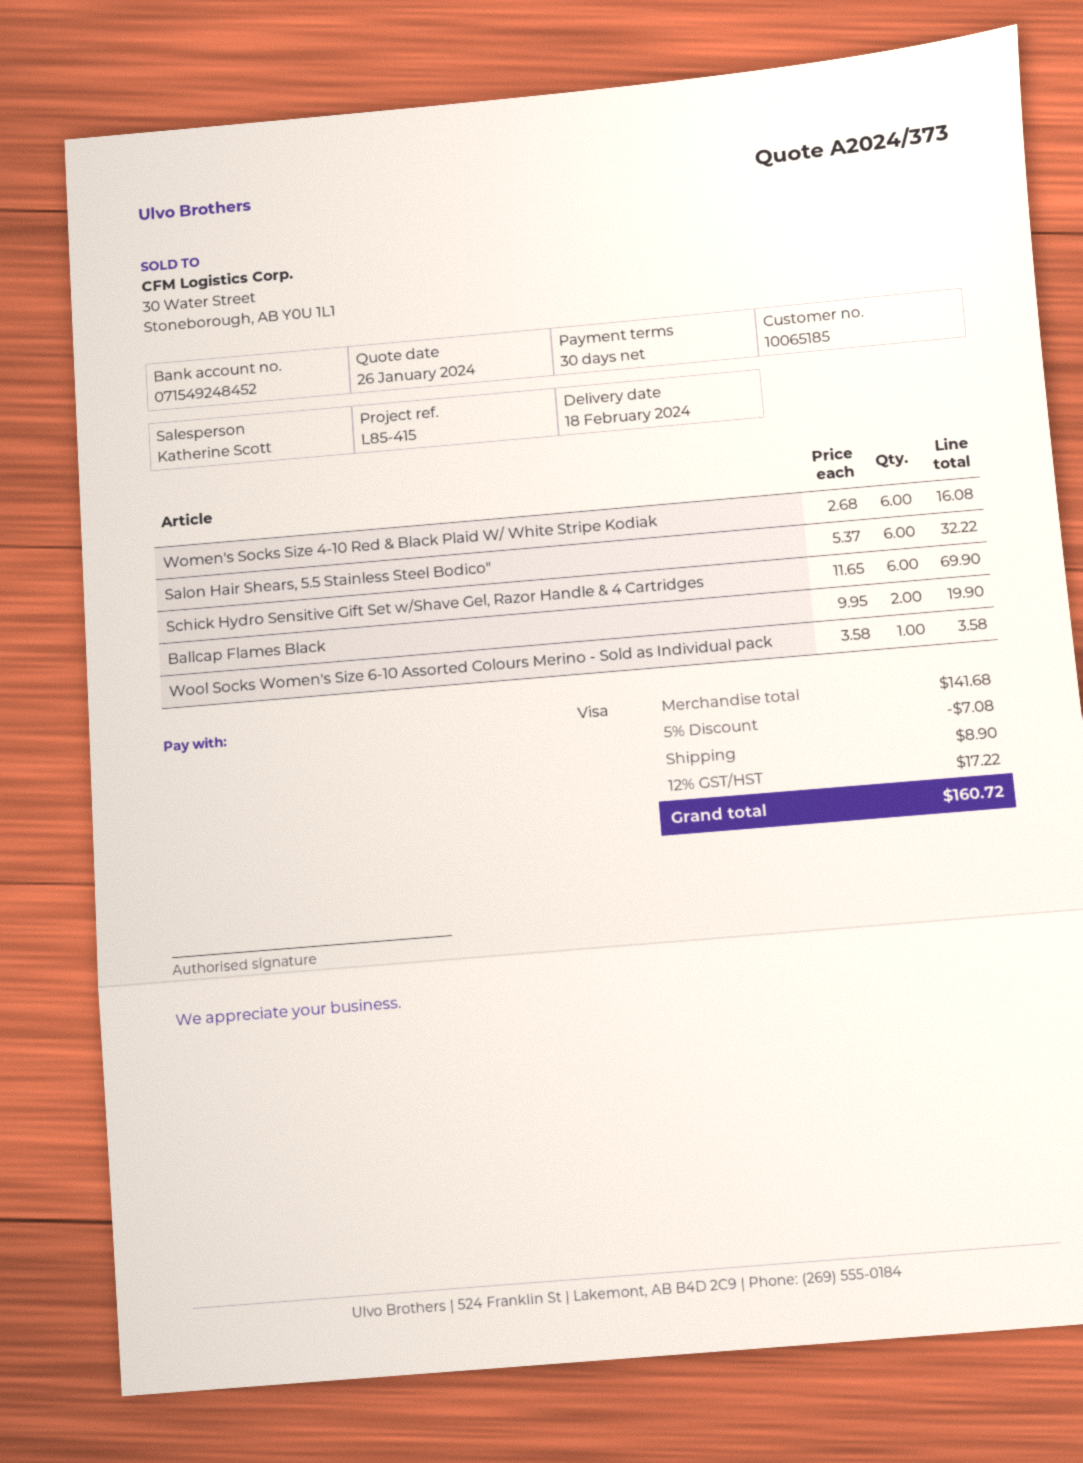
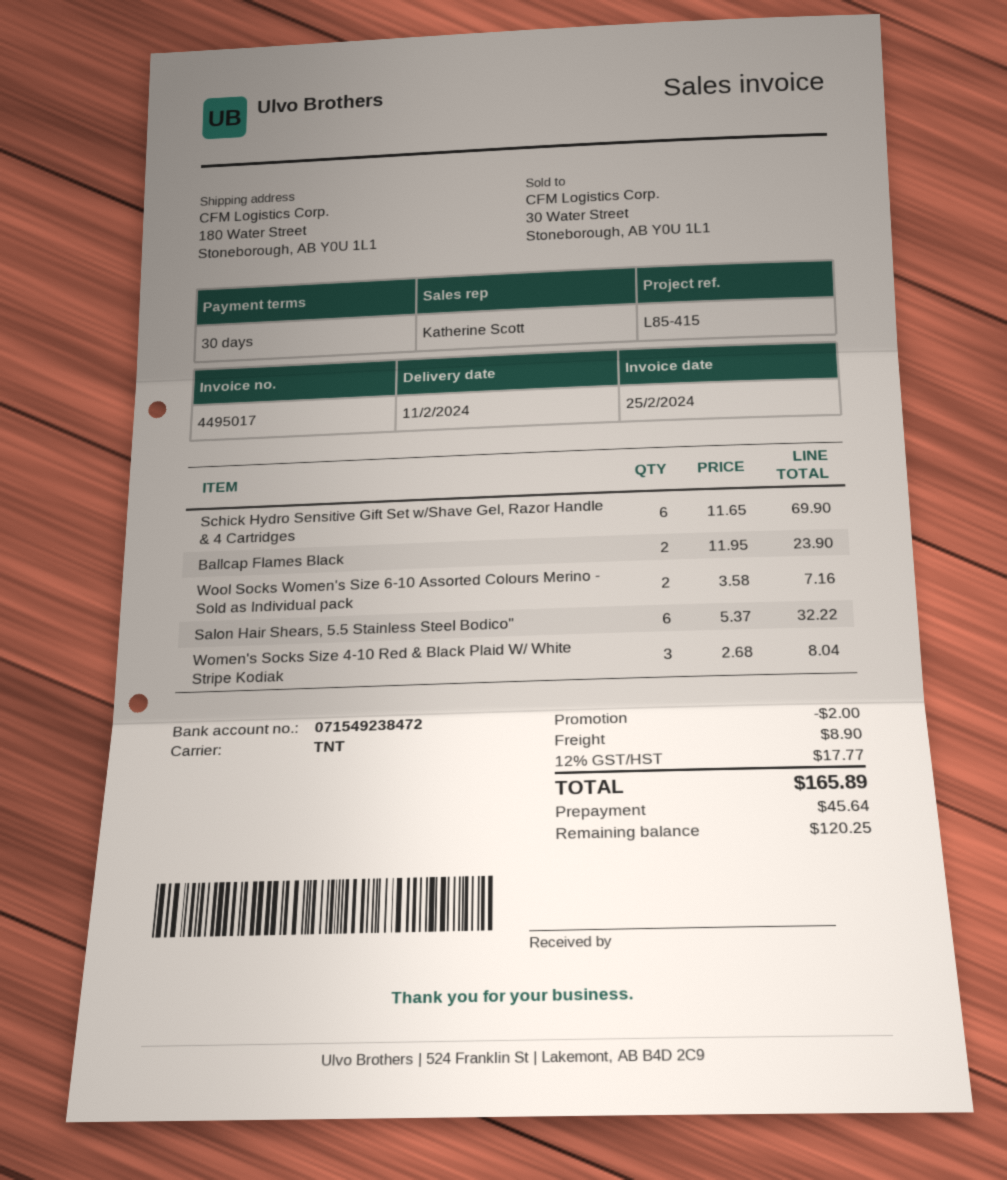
delivery date: 2024-02-18 -> 2024-02-11
bank account: 071549248452 -> 071549238472
Women's Socks Size 4-10 Red & Black Plaid W/ White Stripe Kodiak: 6 x 2.68 = 16.08 -> 3 x 2.68 = 8.04
Ballcap Flames Black: 2 x 9.95 = 19.90 -> 2 x 11.95 = 23.90
Wool Socks Women's Size 6-10 Assorted Colours Merino - Sold as Individual pack: 1 x 3.58 = 3.58 -> 2 x 3.58 = 7.16
discount: 7.08 -> 2.00
tax: 12% = 17.22 -> 12% = 17.77
total: 160.72 -> 165.89

